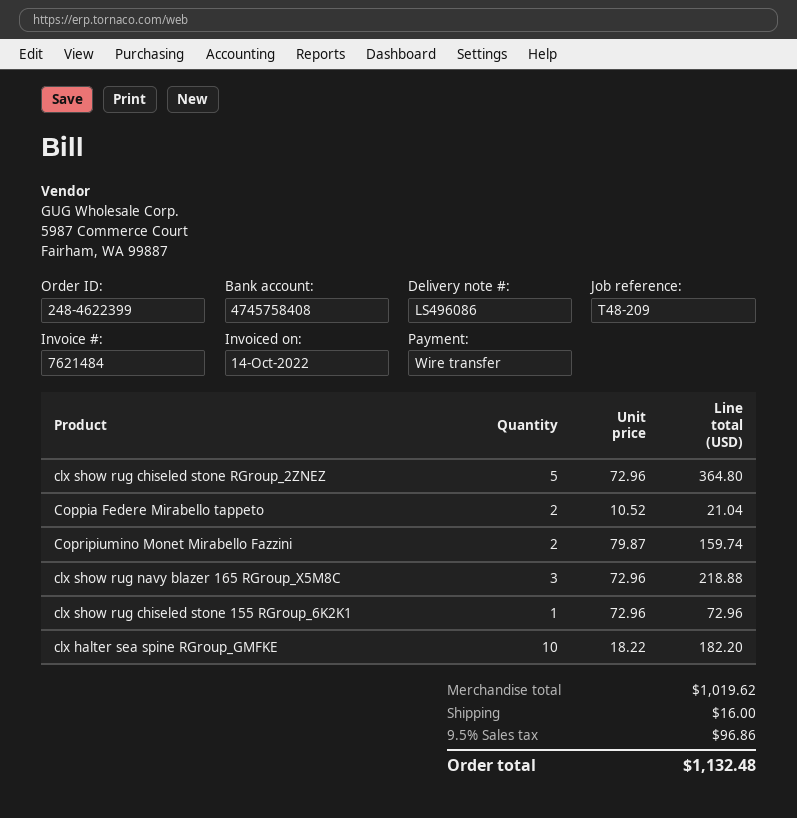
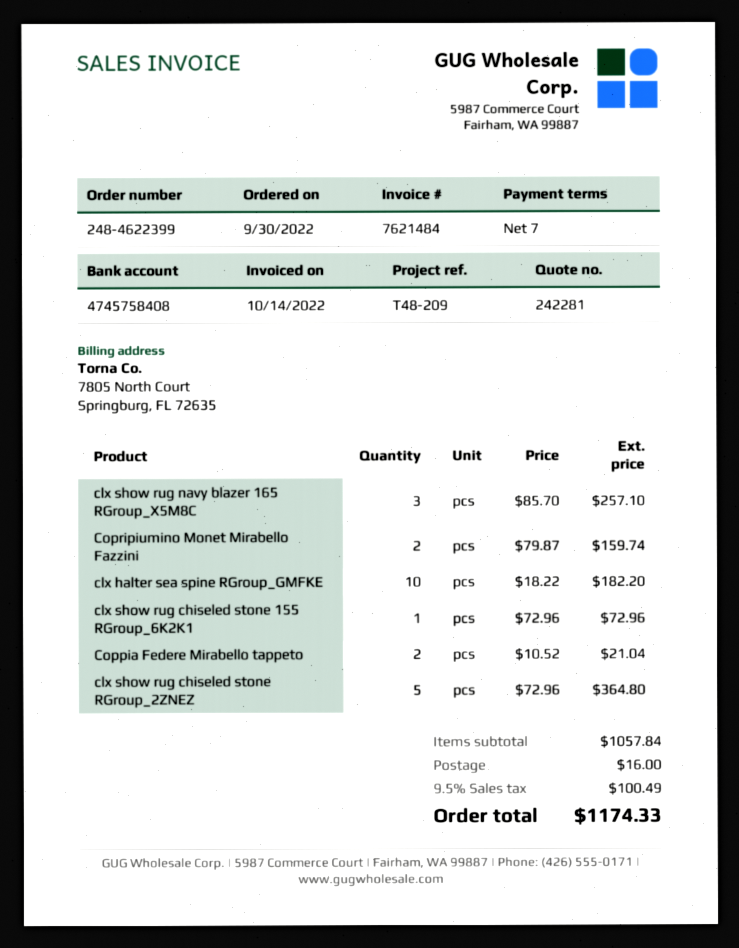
clx show rug navy blazer 165 RGroup_X5M8C: 3 x 72.96 = 218.88 -> 3 x 85.70 = 257.10
subtotal: 1019.62 -> 1057.84
tax: 9.5% = 96.86 -> 9.5% = 100.49
total: 1132.48 -> 1174.33

